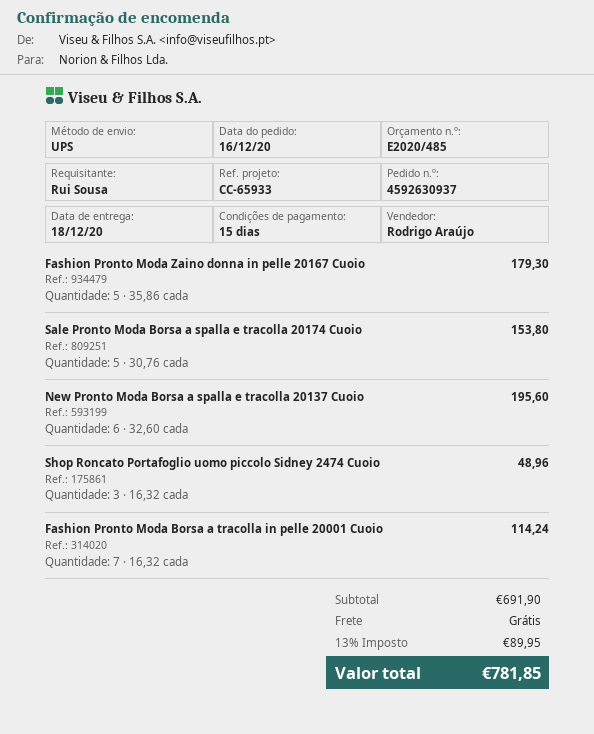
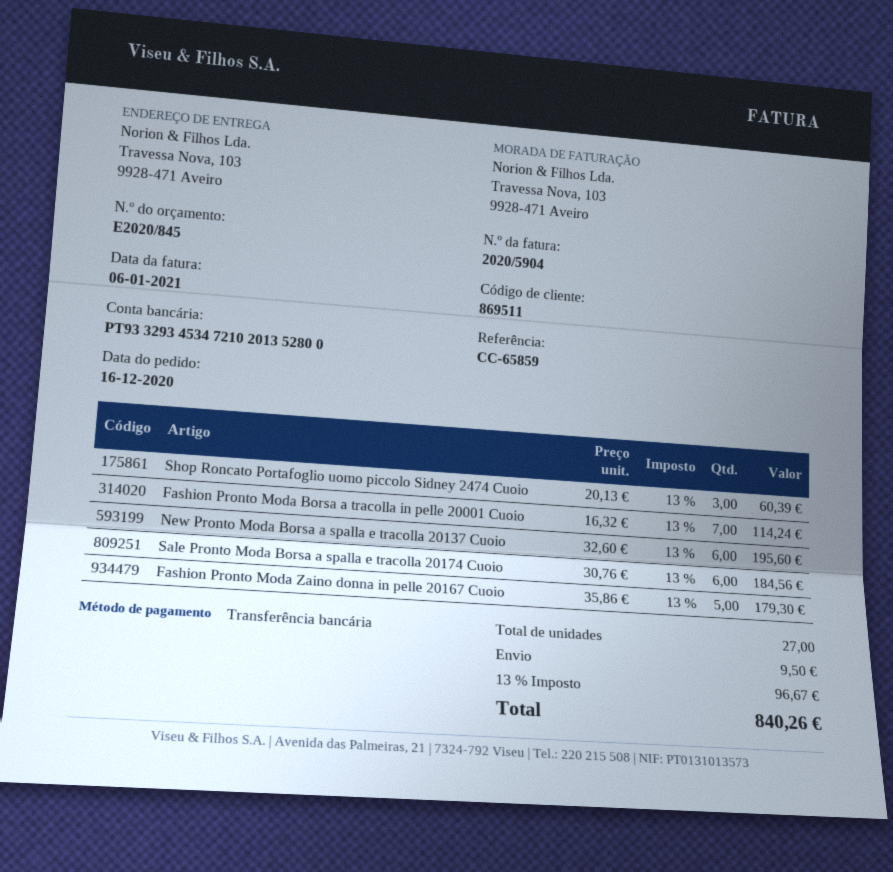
quote number: E2020/485 -> E2020/845
reference: CC-65933 -> CC-65859
Sale Pronto Moda Borsa a spalla e tracolla 20174 Cuoio: 5 x 30.76 = 153.80 -> 6 x 30.76 = 184.56
Shop Roncato Portafoglio uomo piccolo Sidney 2474 Cuoio: 3 x 16.32 = 48.96 -> 3 x 20.13 = 60.39
shipping: 0.00 -> 9.50
tax: 13% = 89.95 -> 13% = 96.67
total: 781.85 -> 840.26

